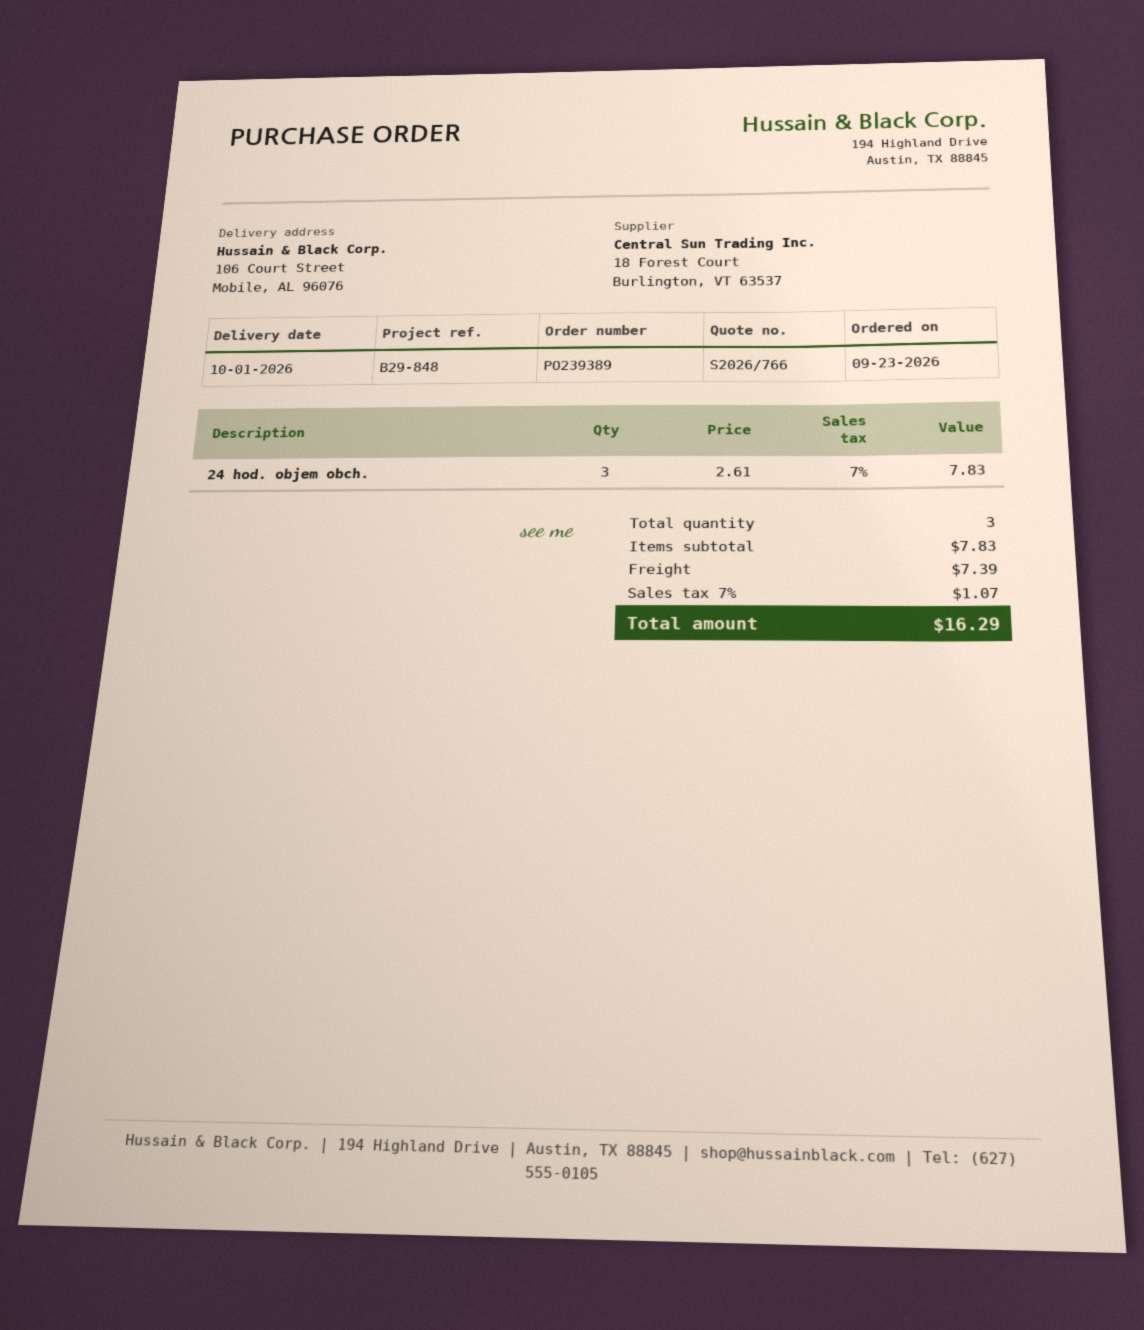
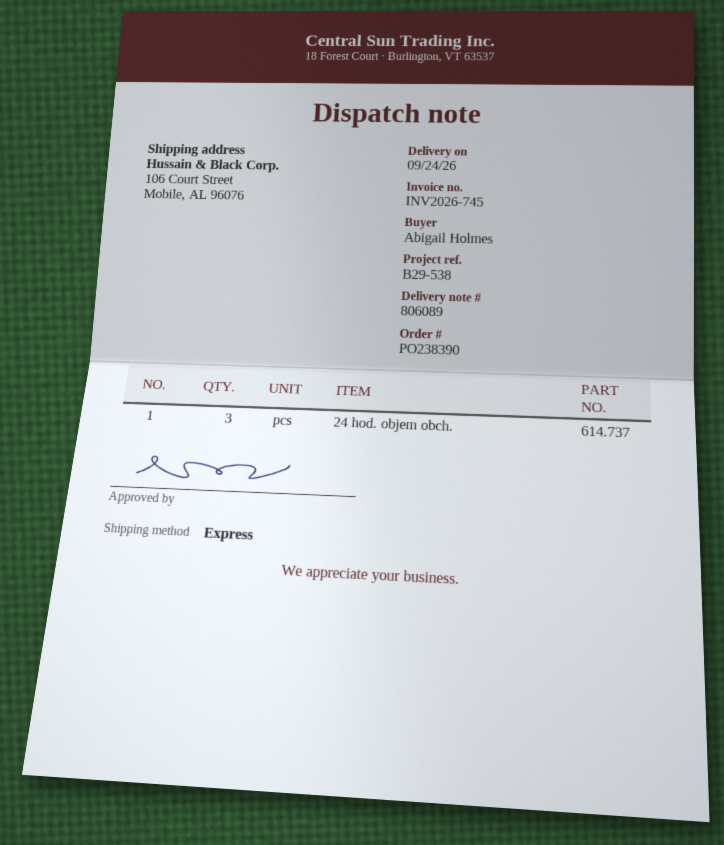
order number: PO239389 -> PO238390
delivery date: 2026-10-01 -> 2026-09-24
reference: B29-848 -> B29-538

